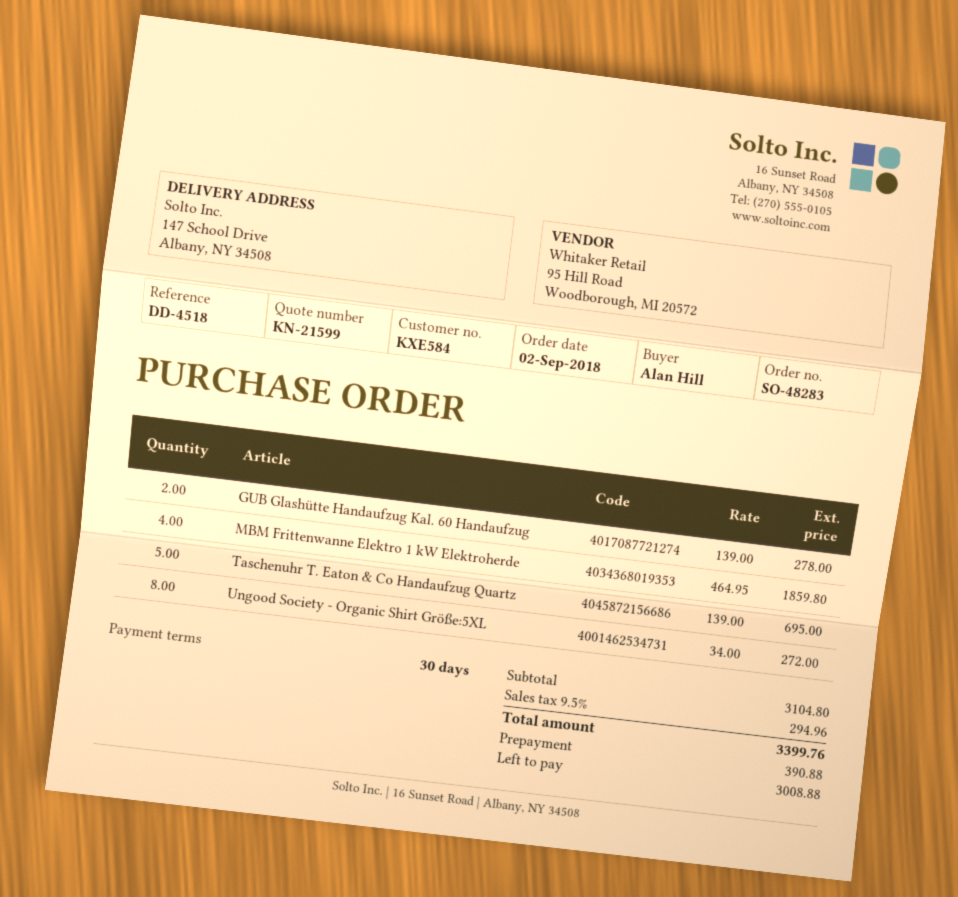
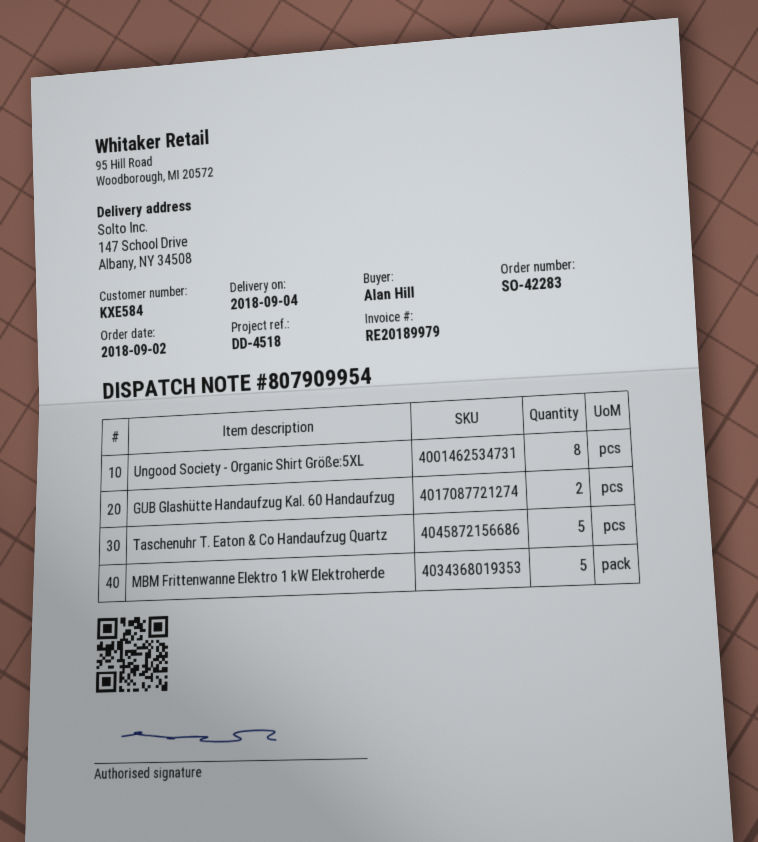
order number: SO-48283 -> SO-42283
MBM Frittenwanne Elektro 1 kW Elektroherde: 4 -> 5

